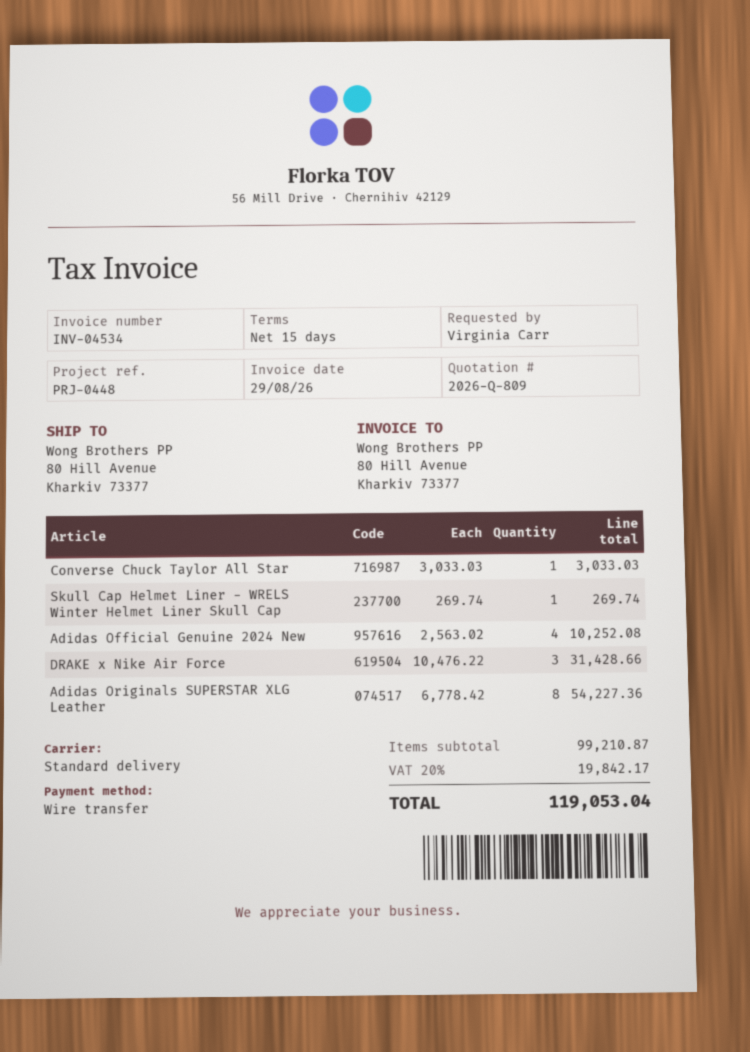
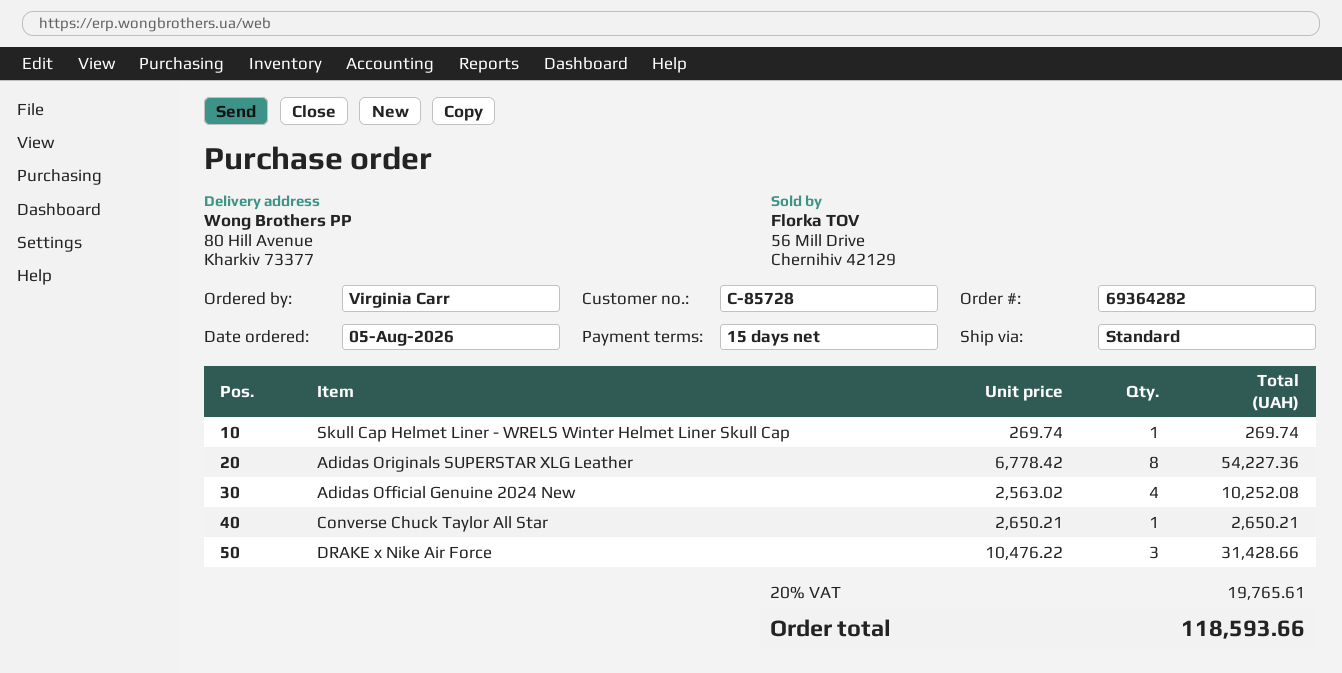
Converse Chuck Taylor All Star: 1 x 3033.03 = 3033.03 -> 1 x 2650.21 = 2650.21
tax: 20% = 19842.17 -> 20% = 19765.61
total: 119053.04 -> 118593.66

